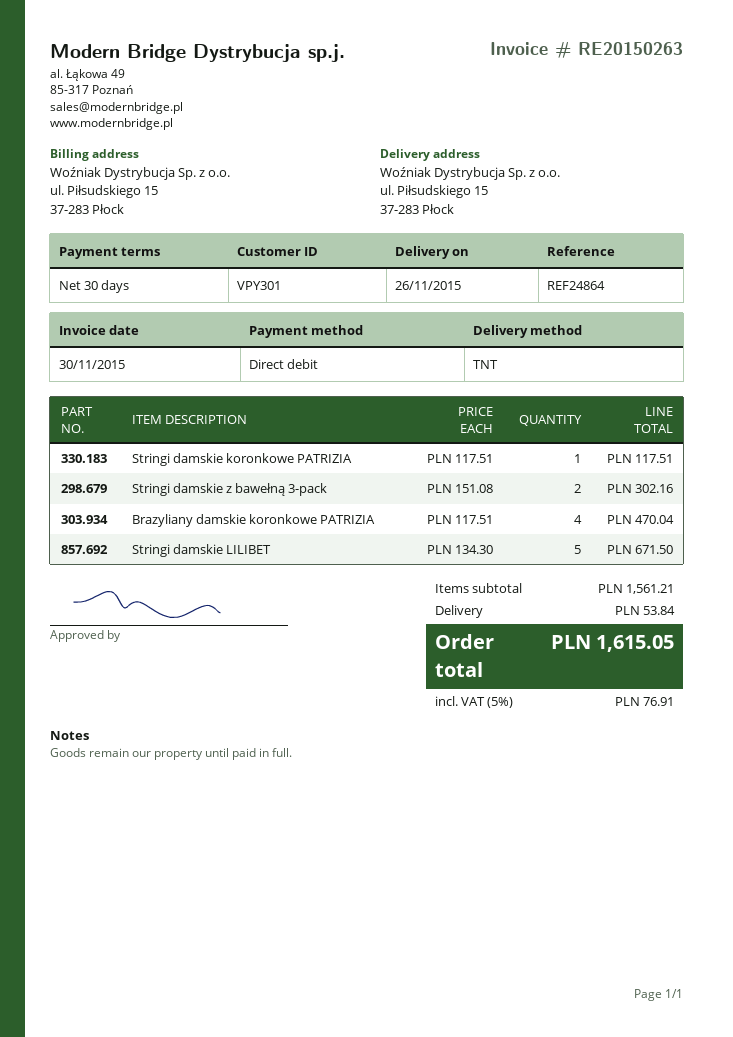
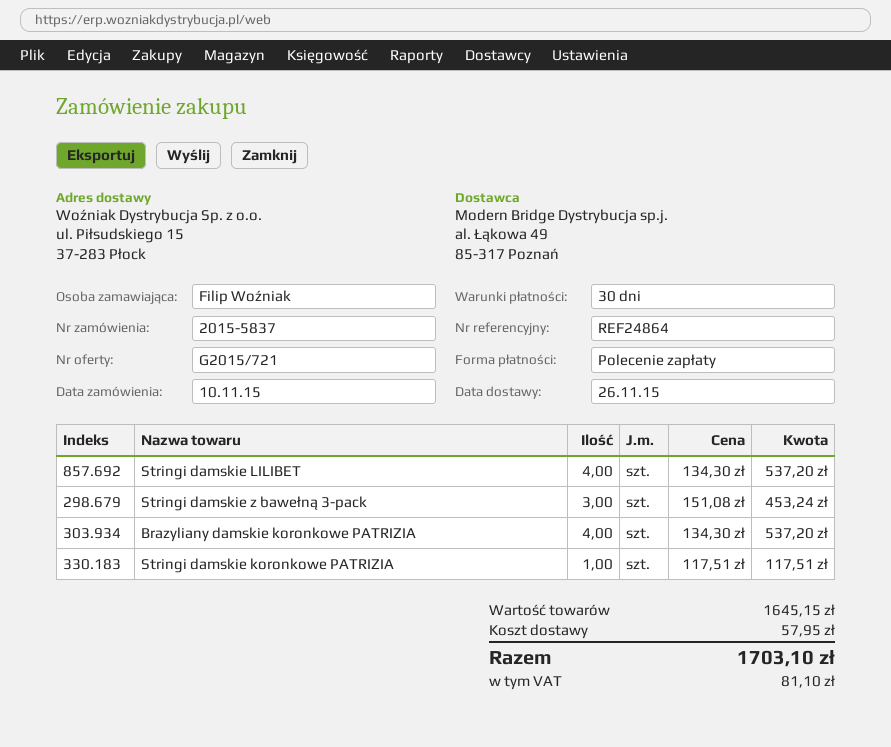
Stringi damskie z bawełną 3-pack: 2 x 151.08 = 302.16 -> 3 x 151.08 = 453.24
Brazyliany damskie koronkowe PATRIZIA: 4 x 117.51 = 470.04 -> 4 x 134.30 = 537.20
Stringi damskie LILIBET: 5 x 134.30 = 671.50 -> 4 x 134.30 = 537.20
subtotal: 1561.21 -> 1645.15
shipping: 53.84 -> 57.95
tax: 76.91 -> 81.10
total: 1615.05 -> 1703.10

